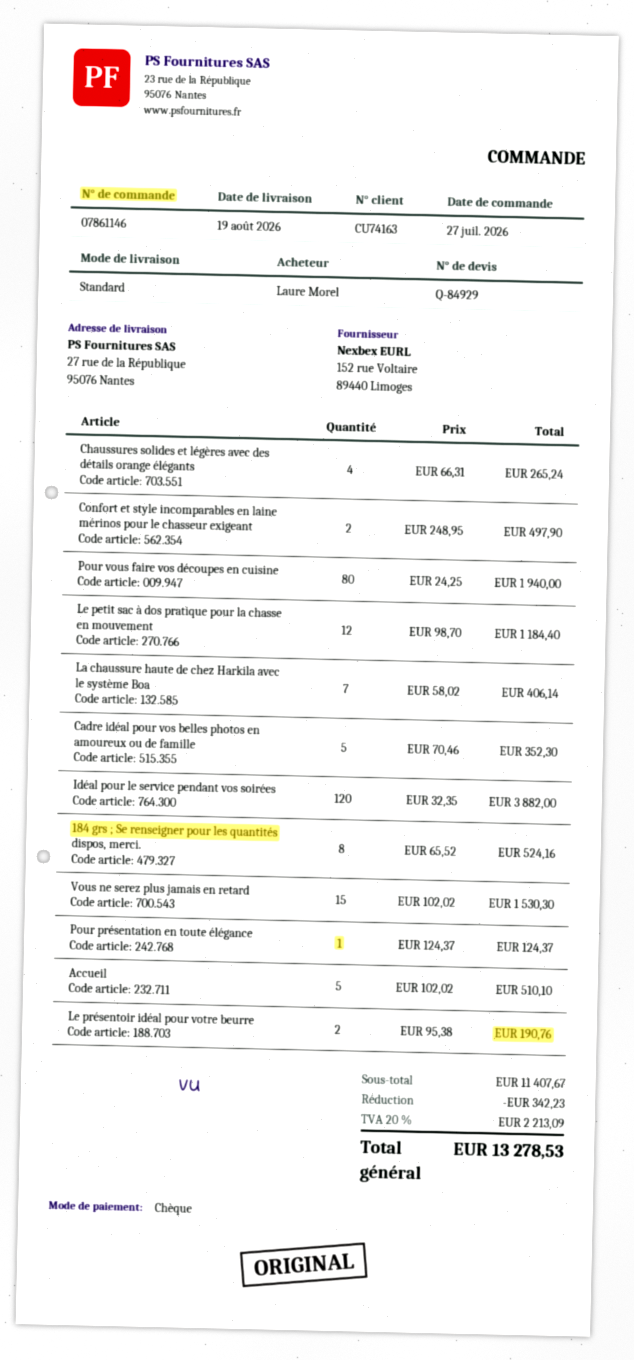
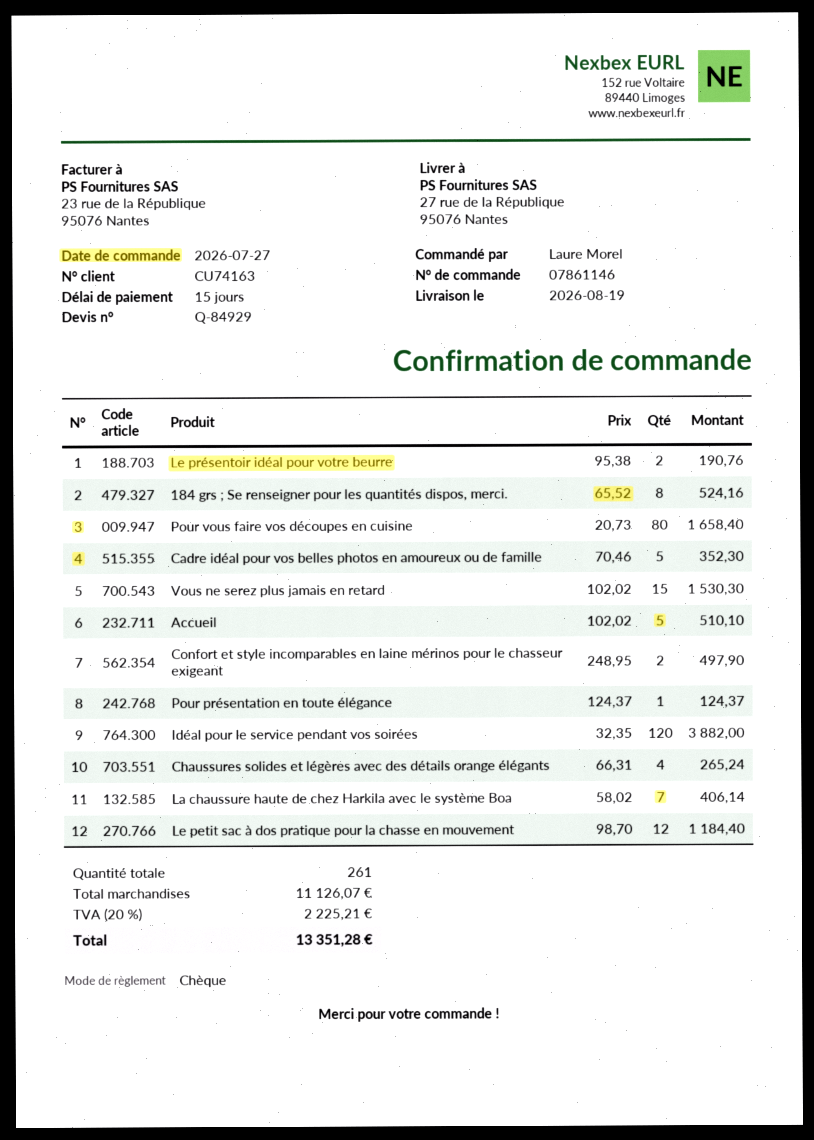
Pour vous faire vos découpes en cuisine: 80 x 24.25 = 1940.00 -> 80 x 20.73 = 1658.40
subtotal: 11407.67 -> 11126.07
discount: 342.23 -> none
tax: 20% = 2213.09 -> 20% = 2225.21
total: 13278.53 -> 13351.28

